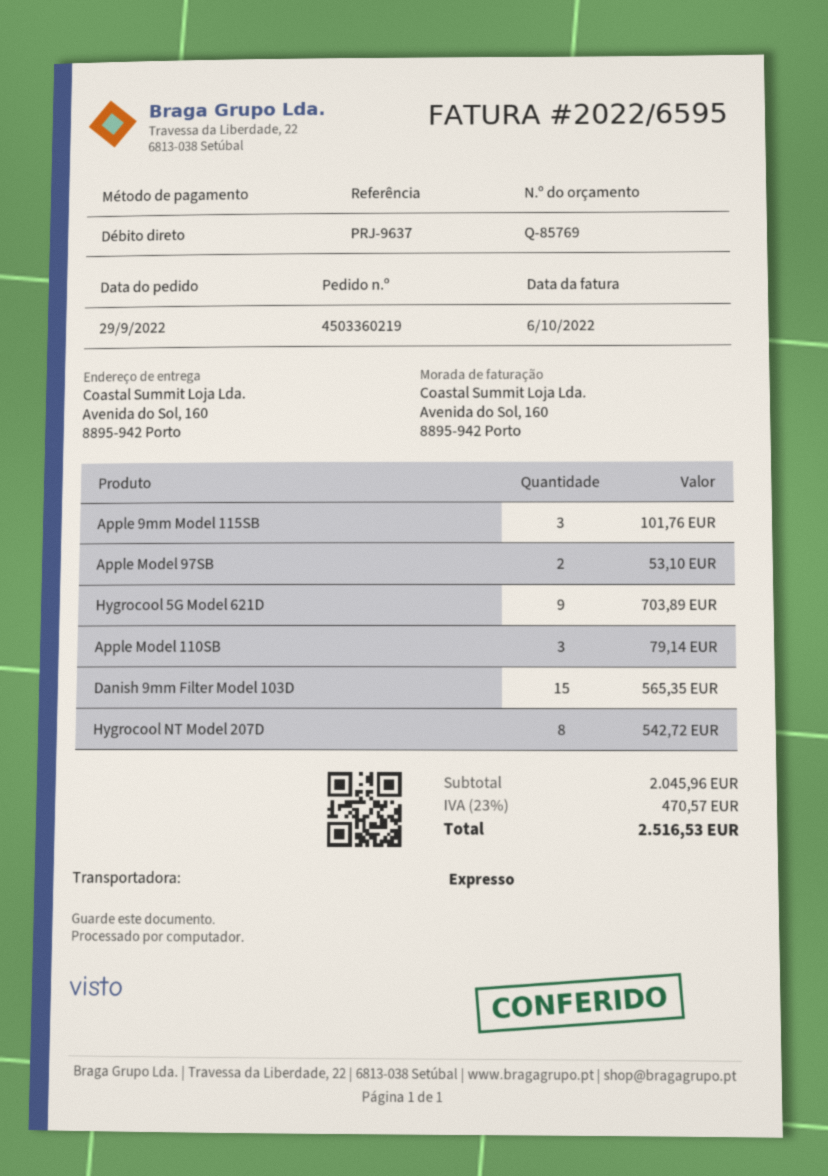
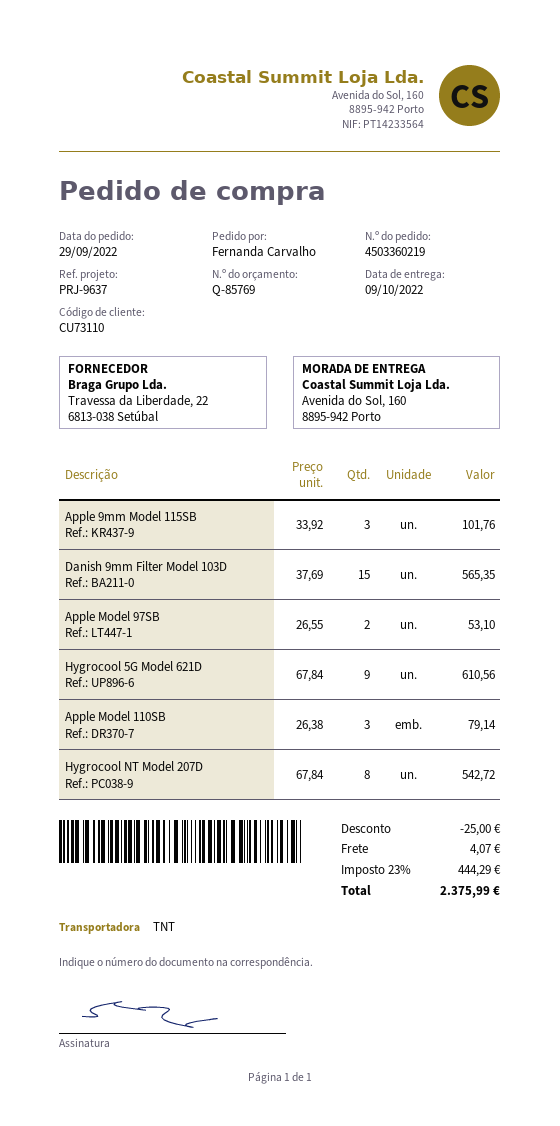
shipping method: express -> TNT
Hygrocool 5G Model 621D: 9 for 703.89 -> 9 for 610.56
discount: none -> 25.00
shipping: none -> 4.07
tax: 23% = 470.57 -> 23% = 444.29
total: 2516.53 -> 2375.99

